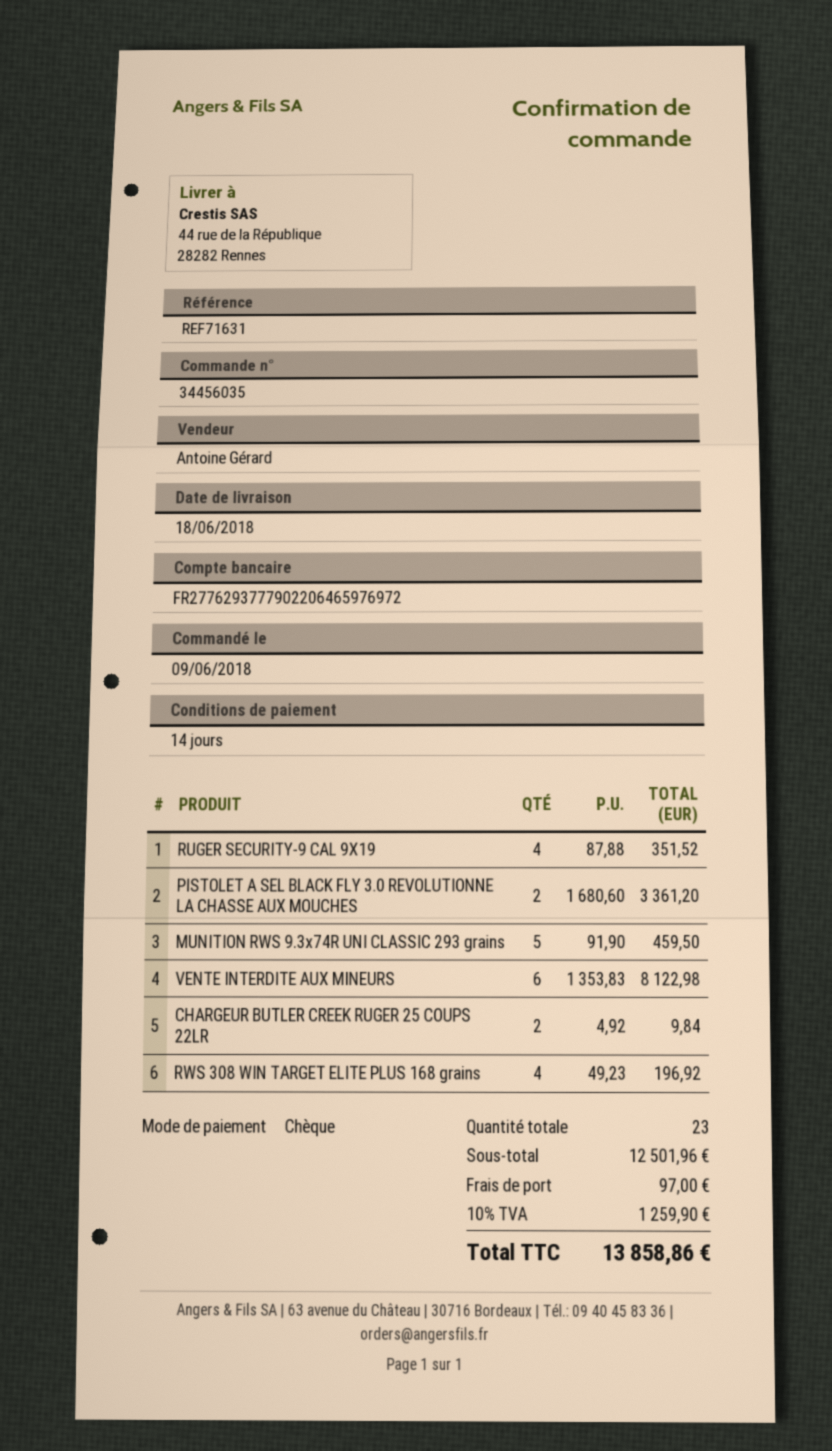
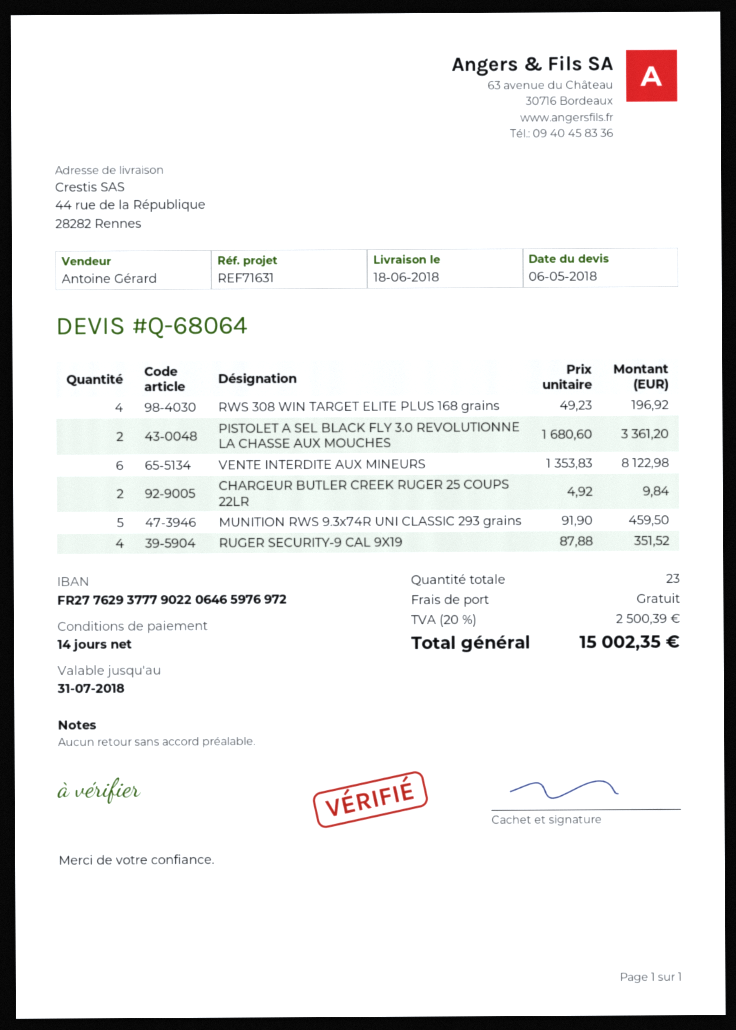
shipping: 97.00 -> 0.00
tax: 10% = 1259.90 -> 20% = 2500.39
total: 13858.86 -> 15002.35

